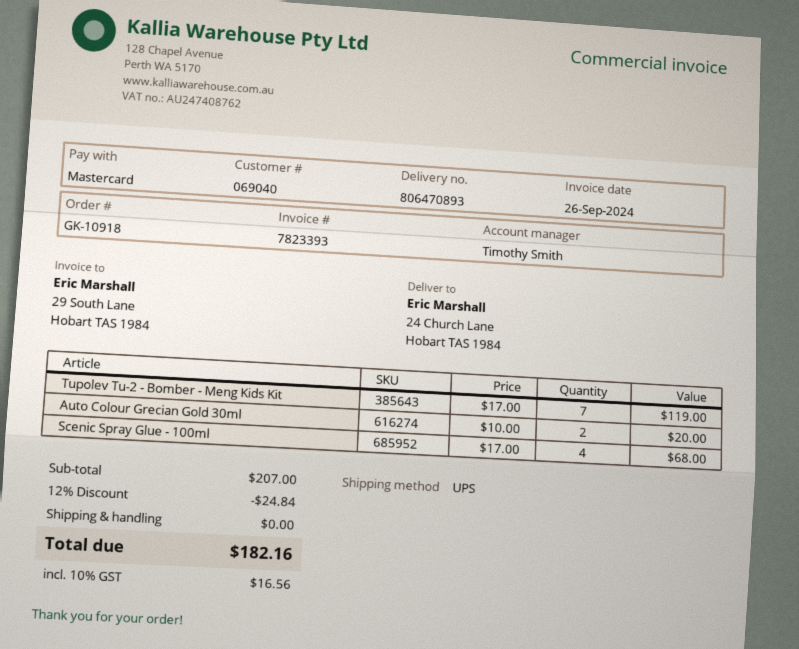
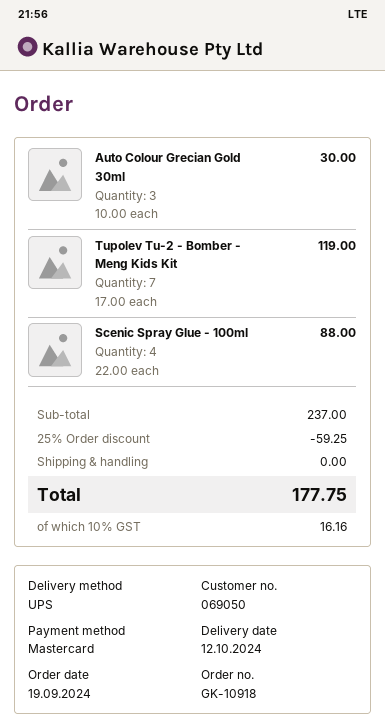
customer number: 069040 -> 069050
Auto Colour Grecian Gold 30ml: 2 x 10.00 = 20.00 -> 3 x 10.00 = 30.00
Scenic Spray Glue - 100ml: 4 x 17.00 = 68.00 -> 4 x 22.00 = 88.00
subtotal: 207.00 -> 237.00
discount: 12% = 24.84 -> 25% = 59.25
tax: 10% = 16.56 -> 10% = 16.16
total: 182.16 -> 177.75

